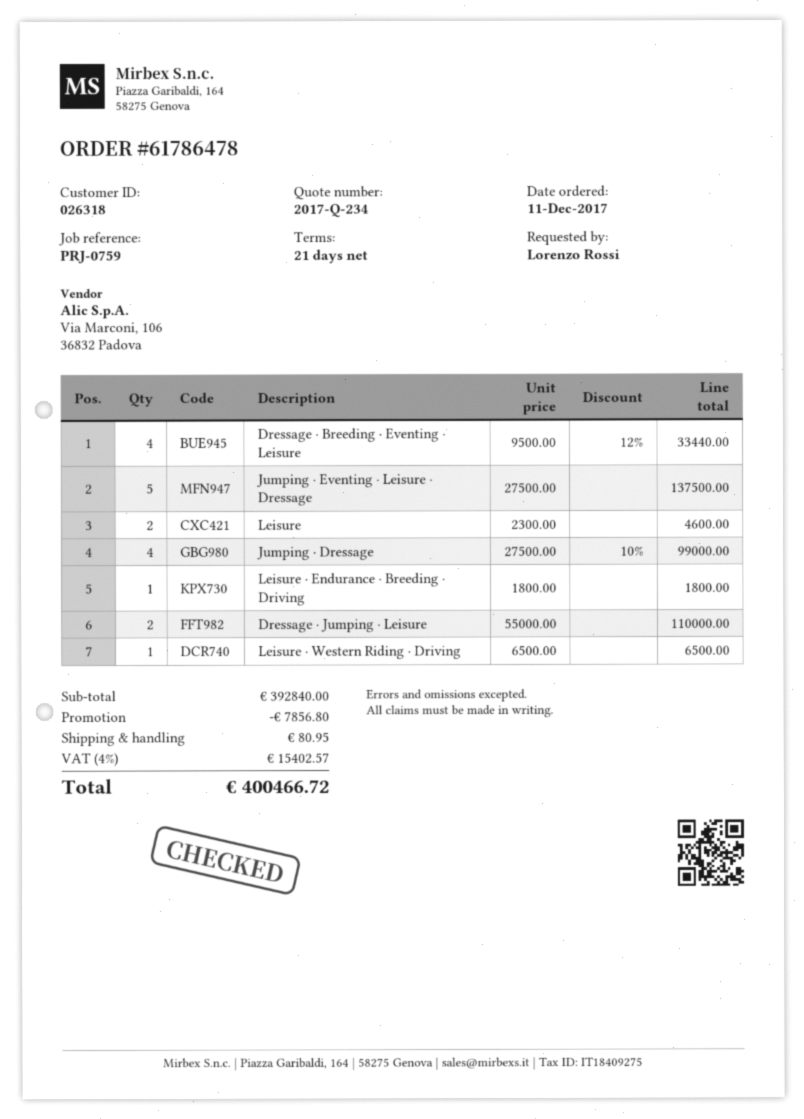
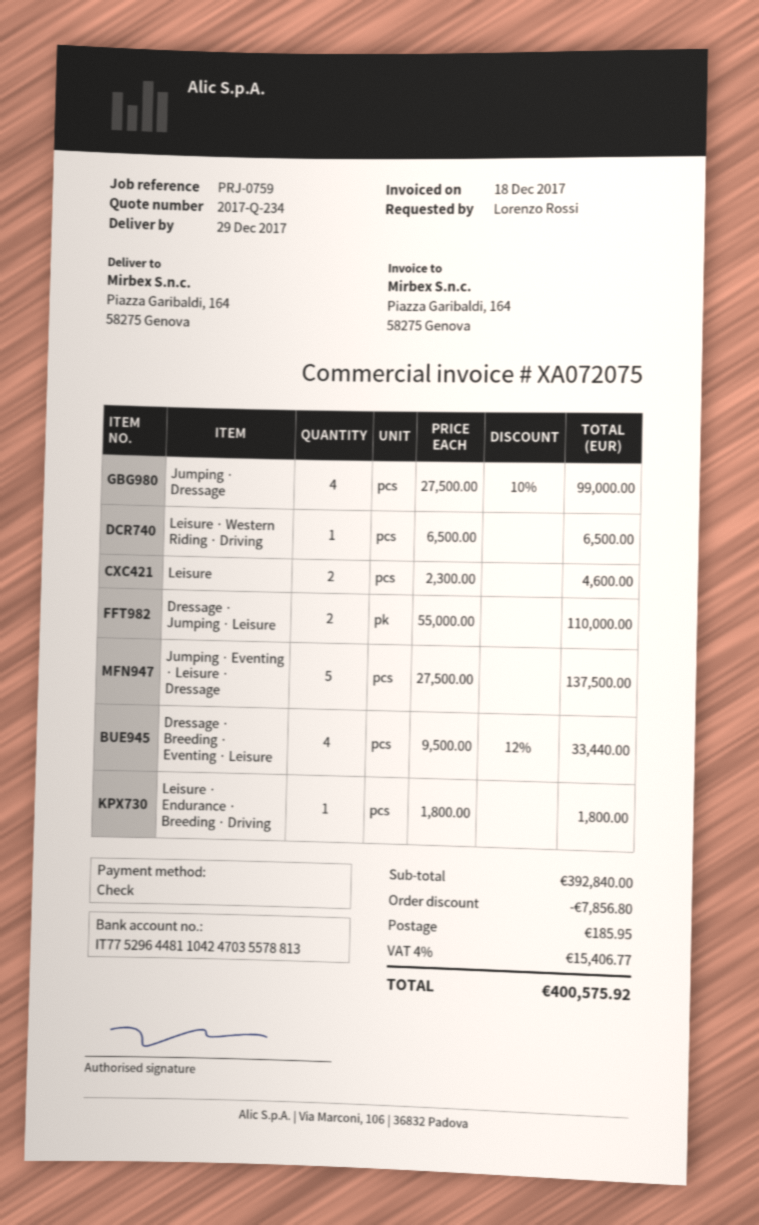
shipping: 80.95 -> 185.95
tax: 4% = 15402.57 -> 4% = 15406.77
total: 400466.72 -> 400575.92

